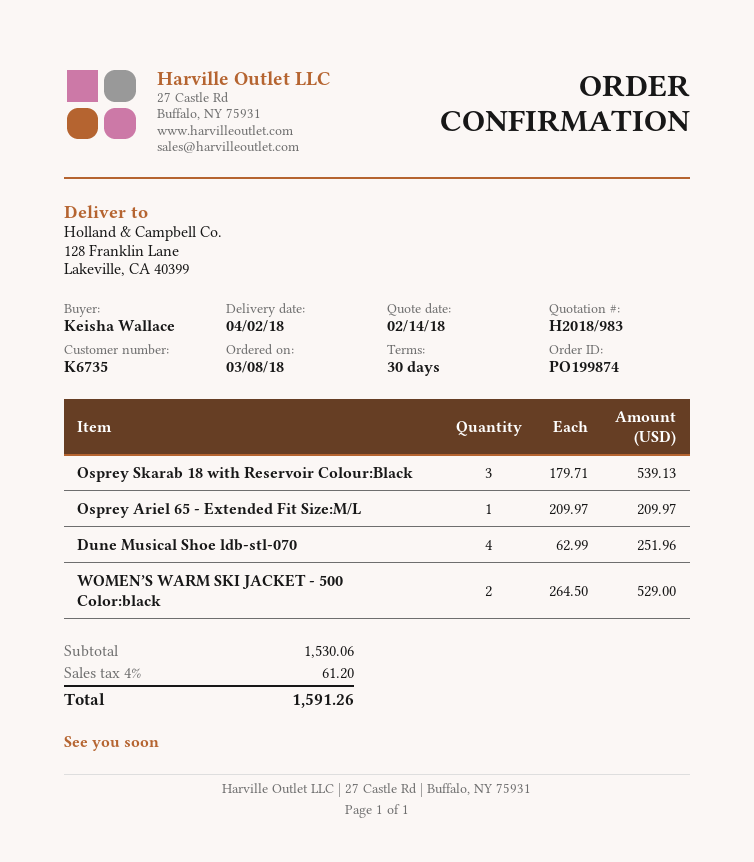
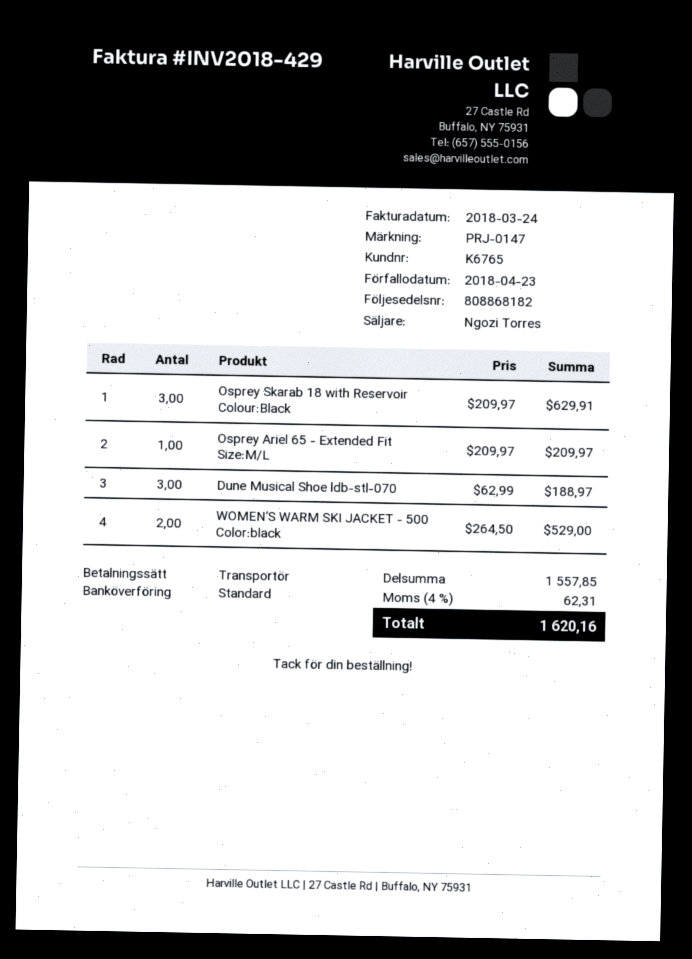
customer number: K6735 -> K6765
Osprey Skarab 18 with Reservoir Colour:Black: 3 x 179.71 = 539.13 -> 3 x 209.97 = 629.91
Dune Musical Shoe ldb-stl-070: 4 x 62.99 = 251.96 -> 3 x 62.99 = 188.97
subtotal: 1530.06 -> 1557.85
tax: 4% = 61.20 -> 4% = 62.31
total: 1591.26 -> 1620.16

